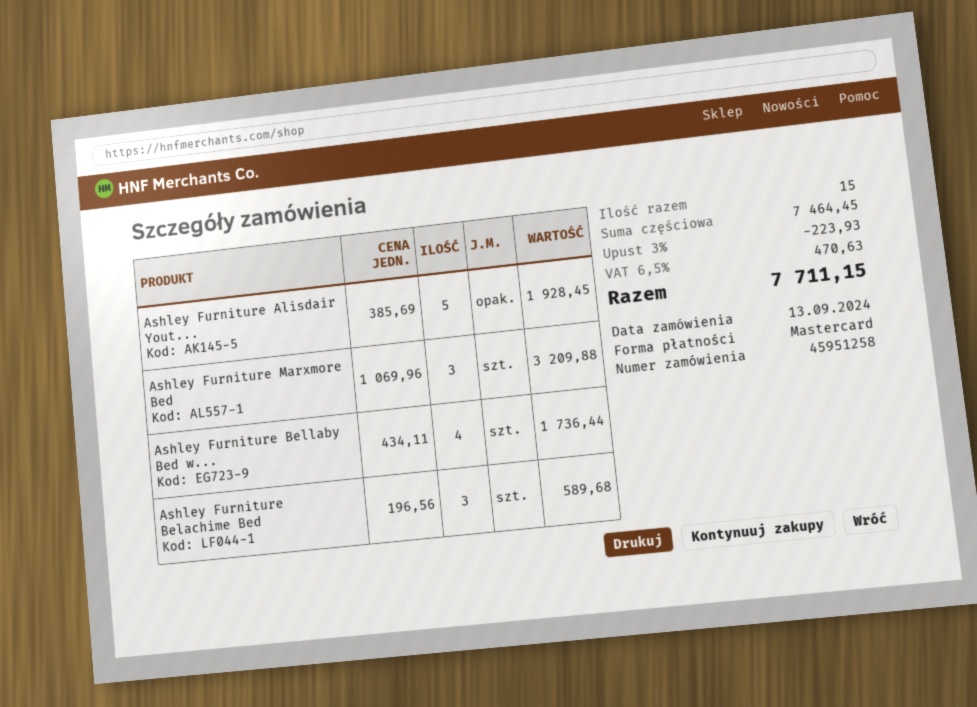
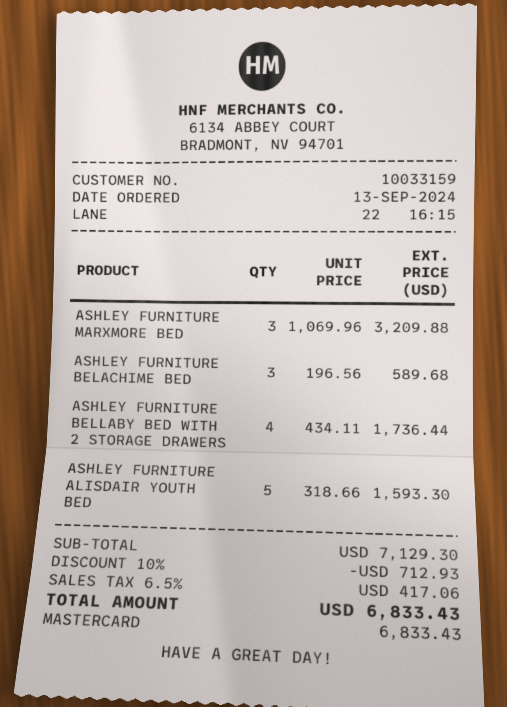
Ashley Furniture Alisdair Yout...: 5 x 385.69 = 1928.45 -> 5 x 318.66 = 1593.30
subtotal: 7464.45 -> 7129.30
discount: 3% = 223.93 -> 10% = 712.93
tax: 6.5% = 470.63 -> 6.5% = 417.06
total: 7711.15 -> 6833.43

